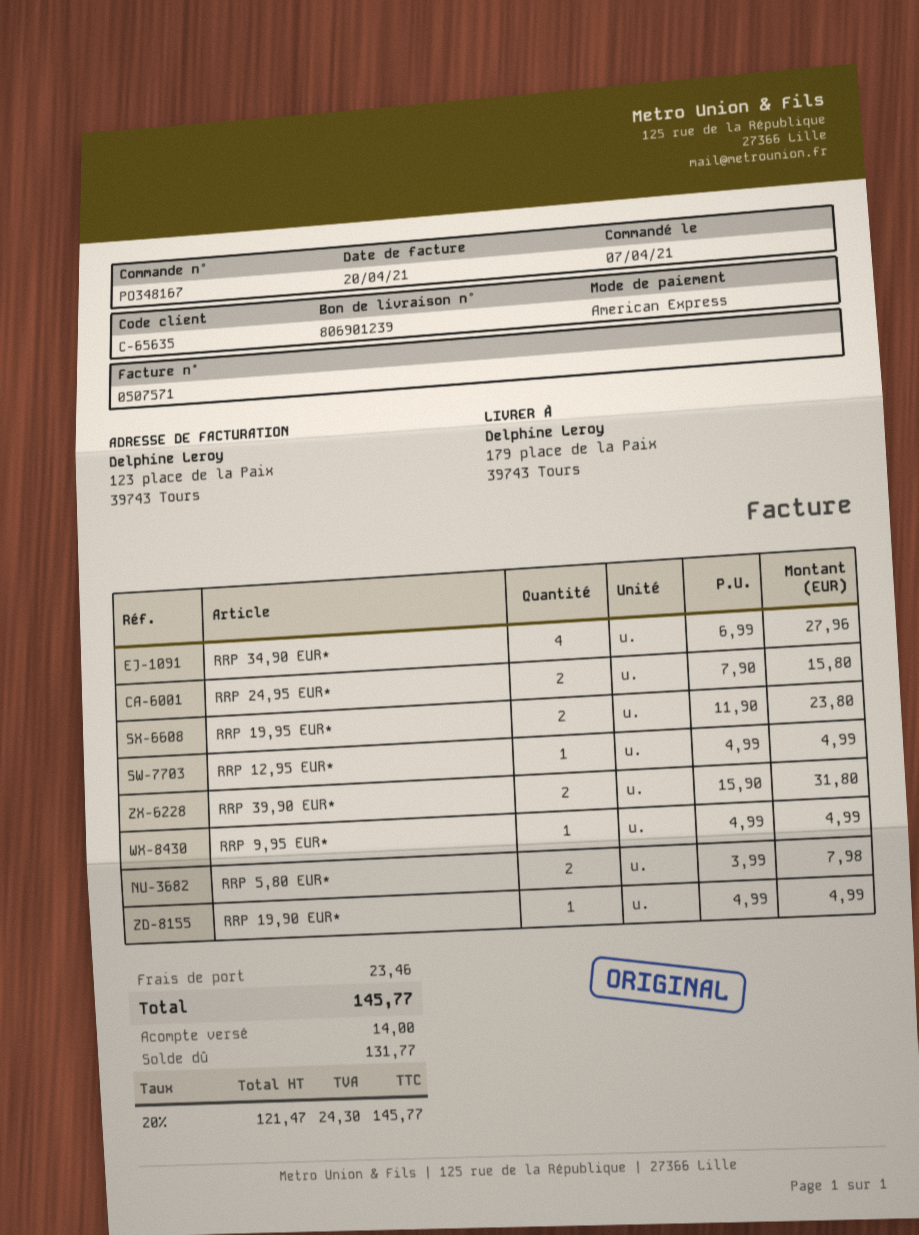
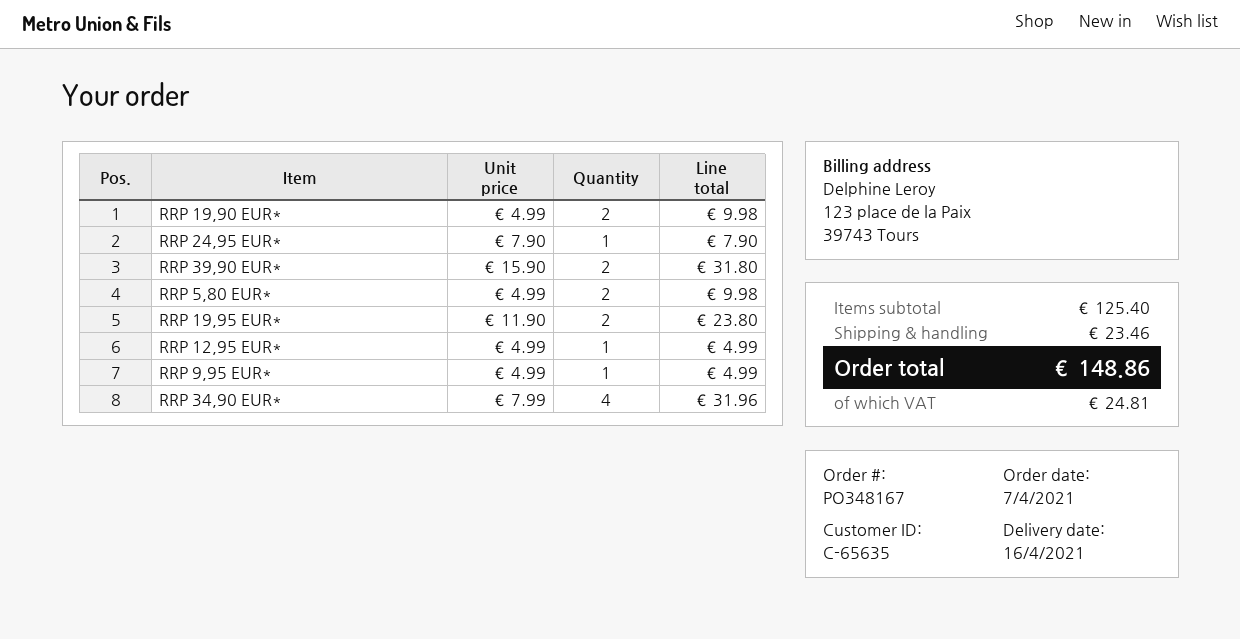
RRP 34,90 EUR*: 4 x 6.99 = 27.96 -> 4 x 7.99 = 31.96
RRP 24,95 EUR*: 2 x 7.90 = 15.80 -> 1 x 7.90 = 7.90
RRP 5,80 EUR*: 2 x 3.99 = 7.98 -> 2 x 4.99 = 9.98
RRP 19,90 EUR*: 1 x 4.99 = 4.99 -> 2 x 4.99 = 9.98
tax: 24.30 -> 24.81
total: 145.77 -> 148.86

